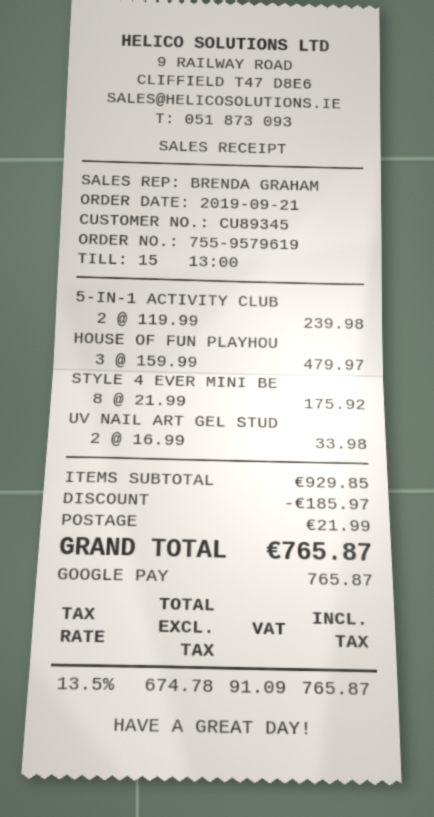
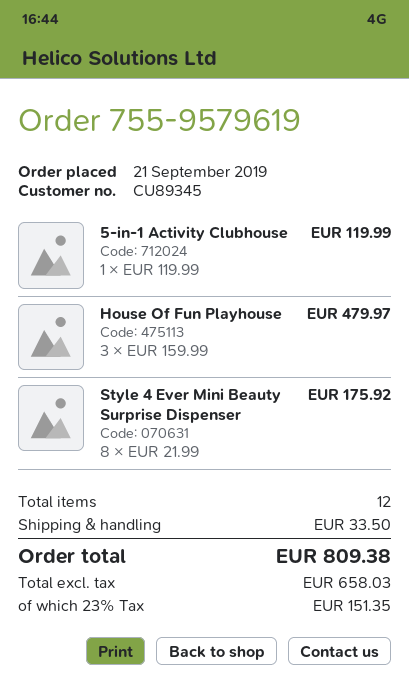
5-IN-1 ACTIVITY CLUB: 2 x 119.99 = 239.98 -> 1 x 119.99 = 119.99
UV NAIL ART GEL STUD: 2 x 16.99 = 33.98 -> none
discount: 185.97 -> none
shipping: 21.99 -> 33.50
net: 674.78 -> 658.03
tax: 13.5% = 91.09 -> 23% = 151.35
total: 765.87 -> 809.38

